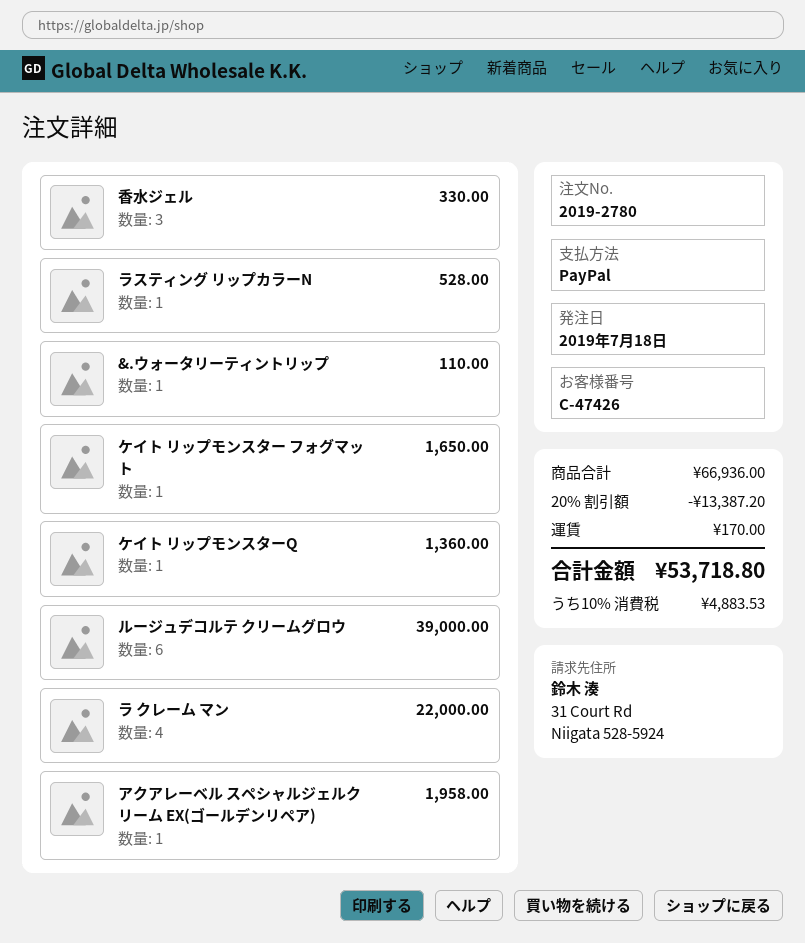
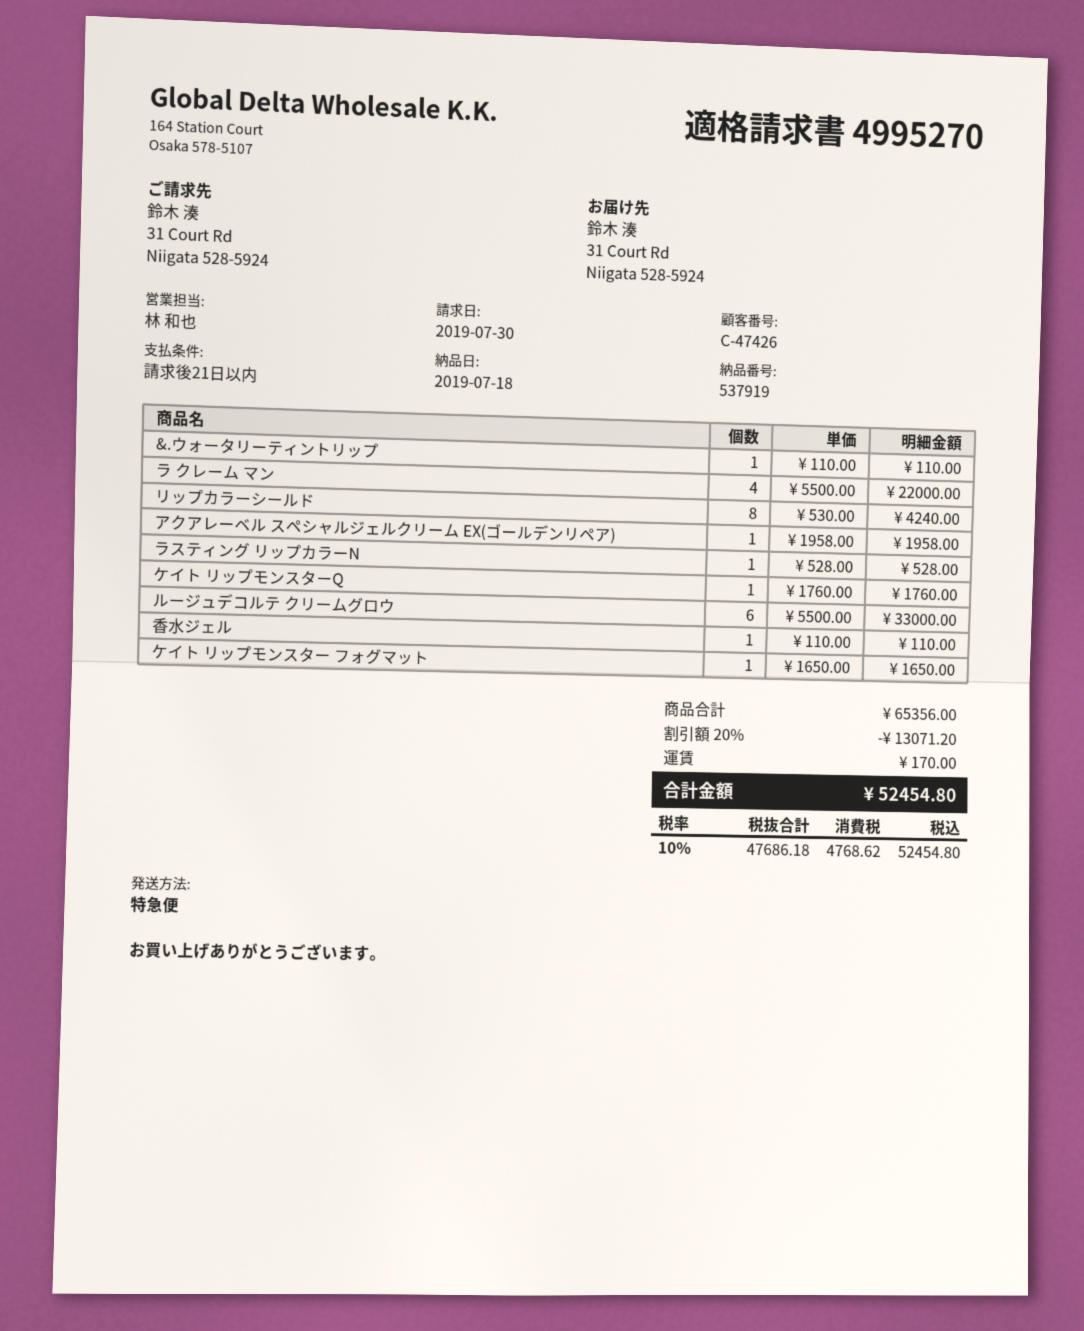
香水ジェル: 3 for 330.00 -> 1 for 110.00
ケイト リップモンスターQ: 1 for 1360.00 -> 1 for 1760.00
ルージュデコルテ クリームグロウ: 6 for 39000.00 -> 6 for 33000.00
リップカラーシールド: none -> 8 for 4240.00
subtotal: 66936.00 -> 65356.00
discount: 20% = 13387.20 -> 20% = 13071.20
tax: 10% = 4883.53 -> 10% = 4768.62
total: 53718.80 -> 52454.80

